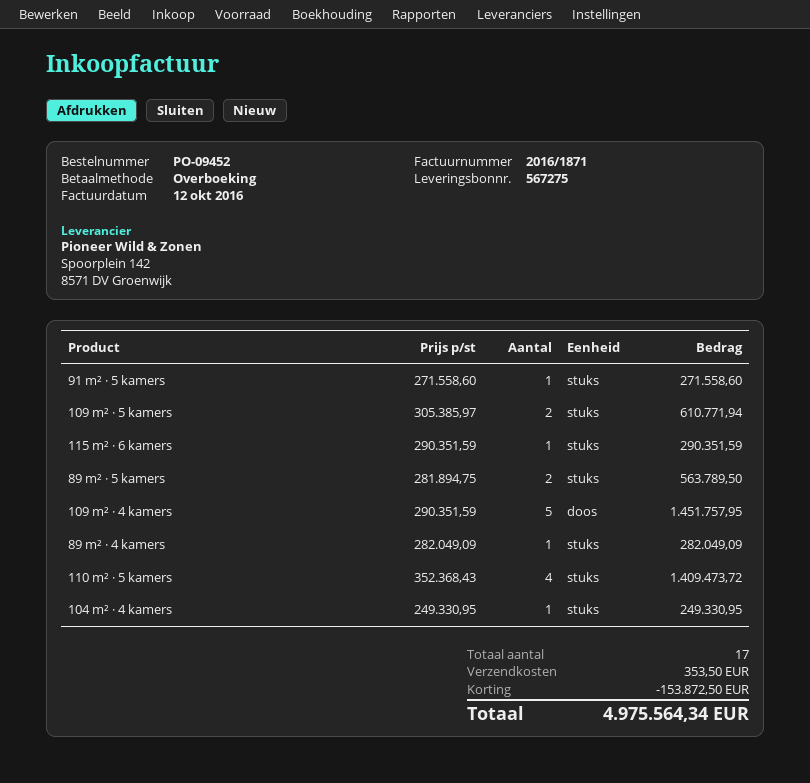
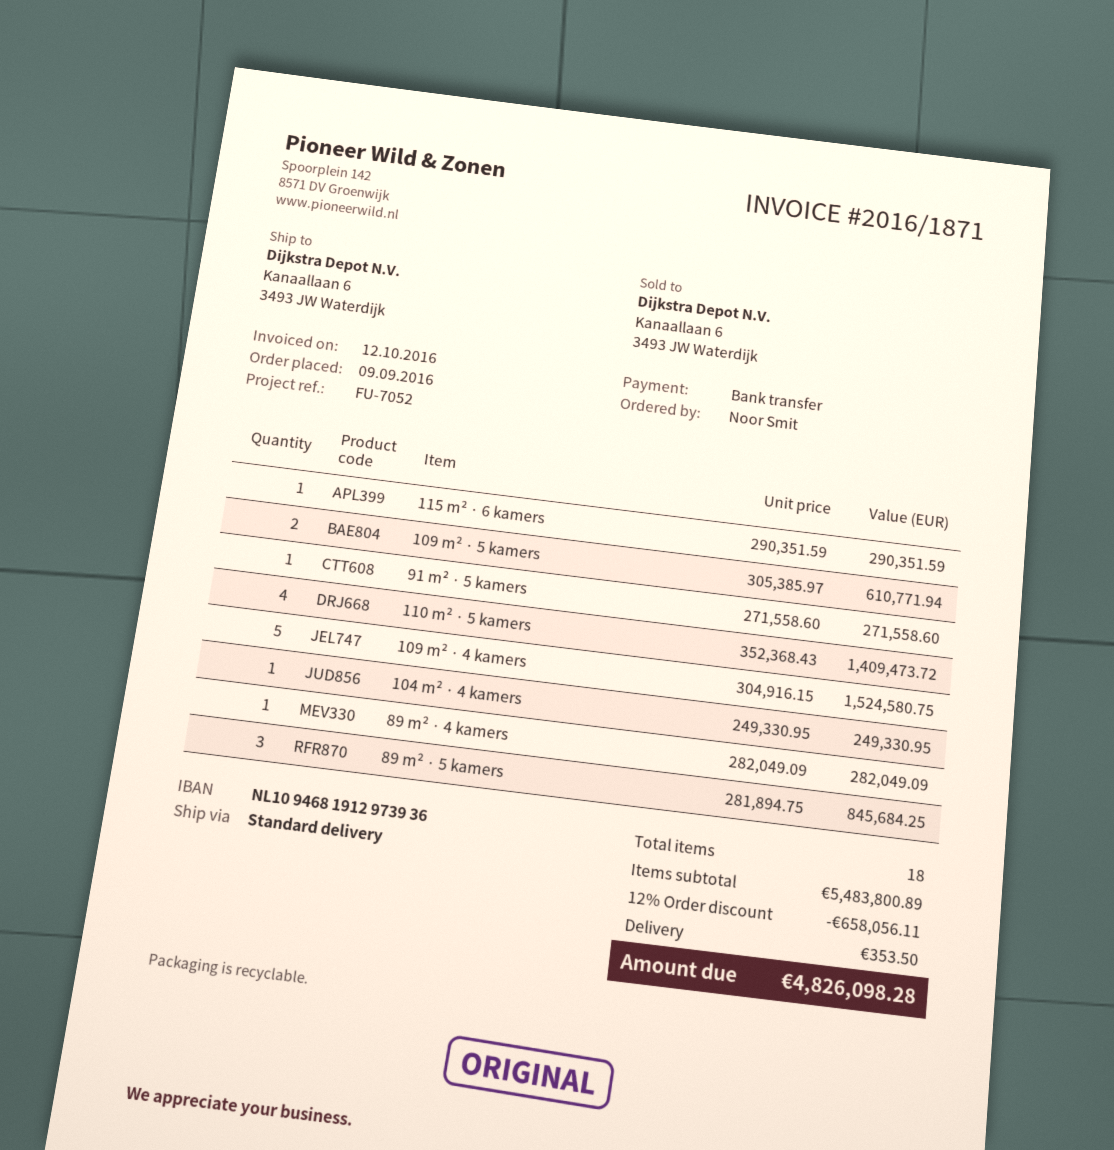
89 m² · 5 kamers: 2 x 281894.75 = 563789.50 -> 3 x 281894.75 = 845684.25
109 m² · 4 kamers: 5 x 290351.59 = 1451757.95 -> 5 x 304916.15 = 1524580.75
total quantity: 17 -> 18
discount: 153872.50 -> 658056.11
total: 4975564.34 -> 4826098.28

